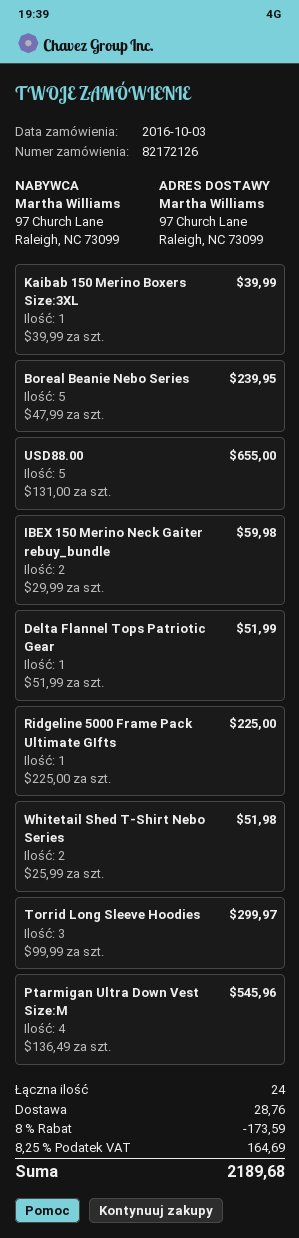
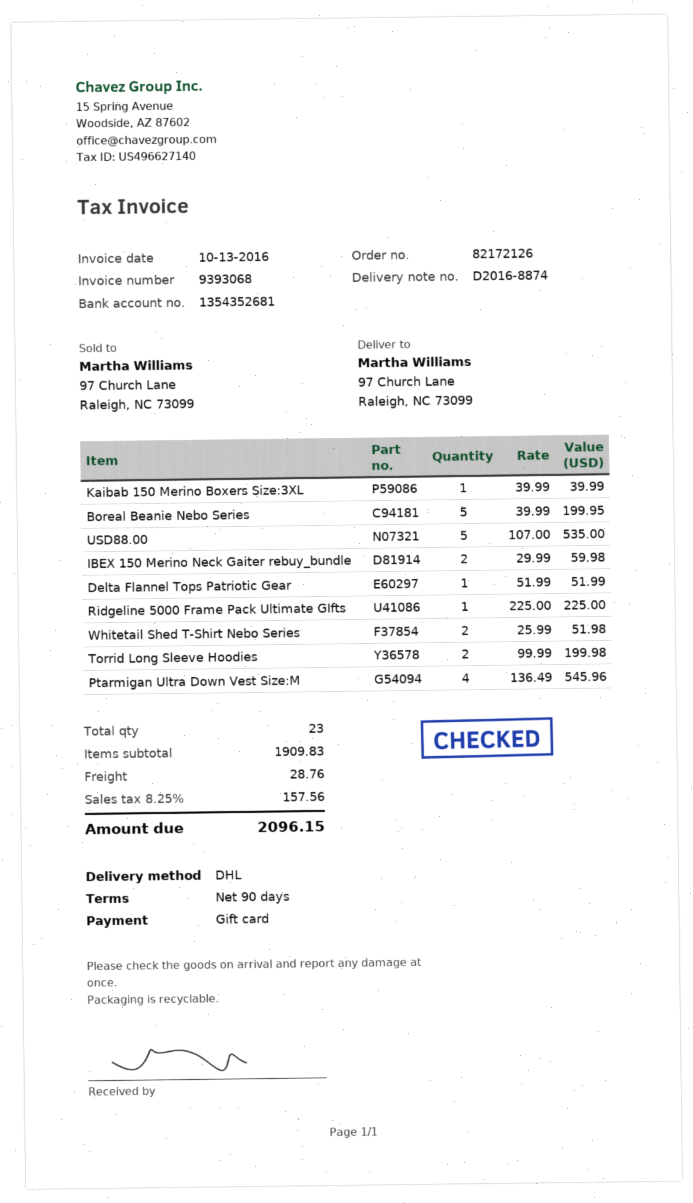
Boreal Beanie Nebo Series: 5 x 47.99 = 239.95 -> 5 x 39.99 = 199.95
USD88.00: 5 x 131.00 = 655.00 -> 5 x 107.00 = 535.00
Torrid Long Sleeve Hoodies: 3 x 99.99 = 299.97 -> 2 x 99.99 = 199.98
total quantity: 24 -> 23
discount: 8% = 173.59 -> none
tax: 8.25% = 164.69 -> 8.25% = 157.56
total: 2189.68 -> 2096.15

